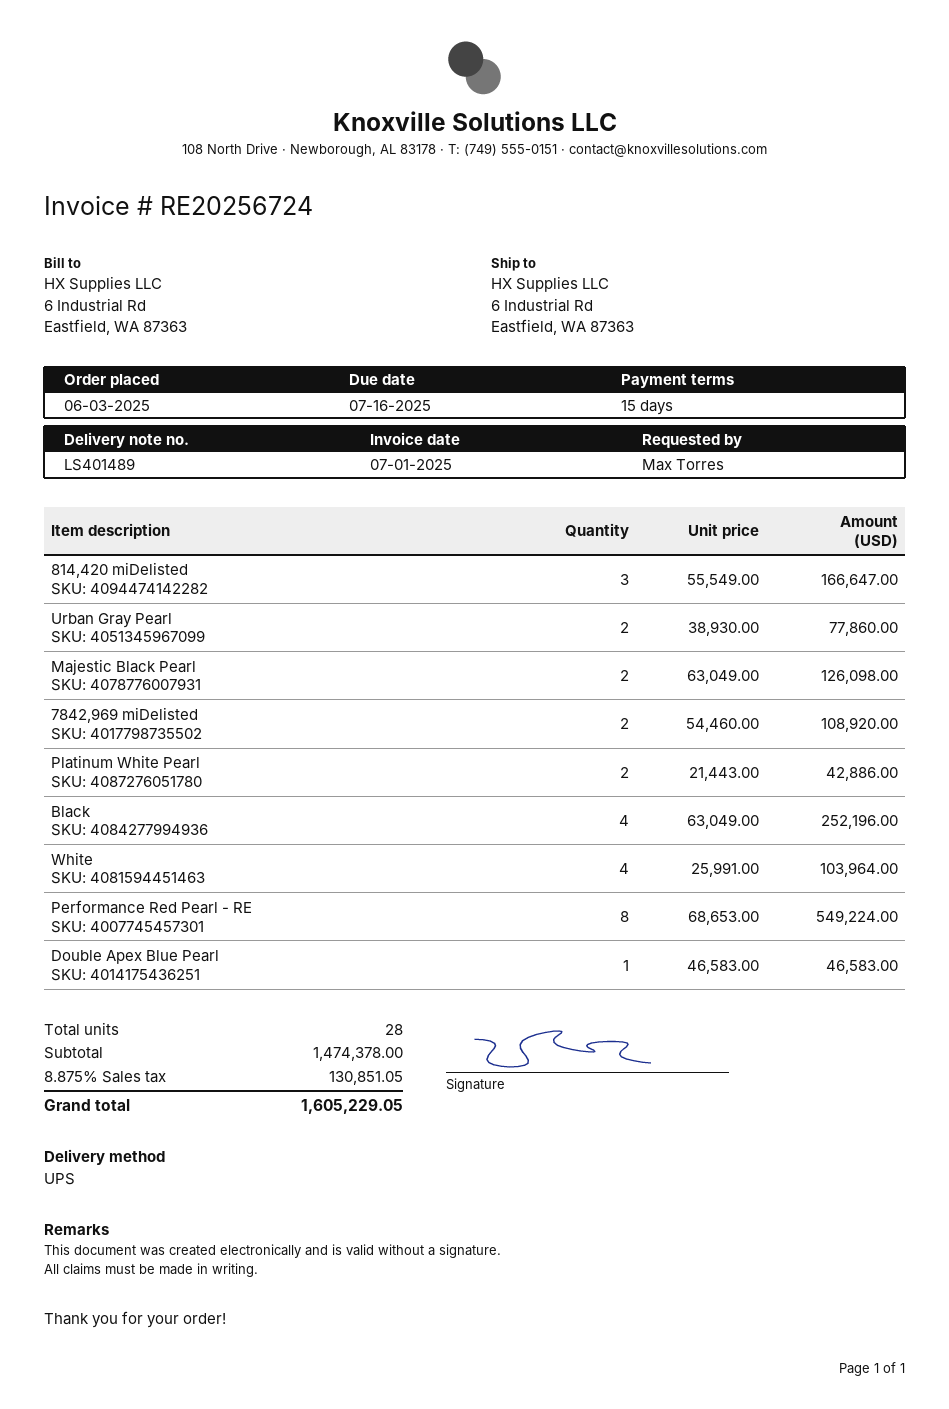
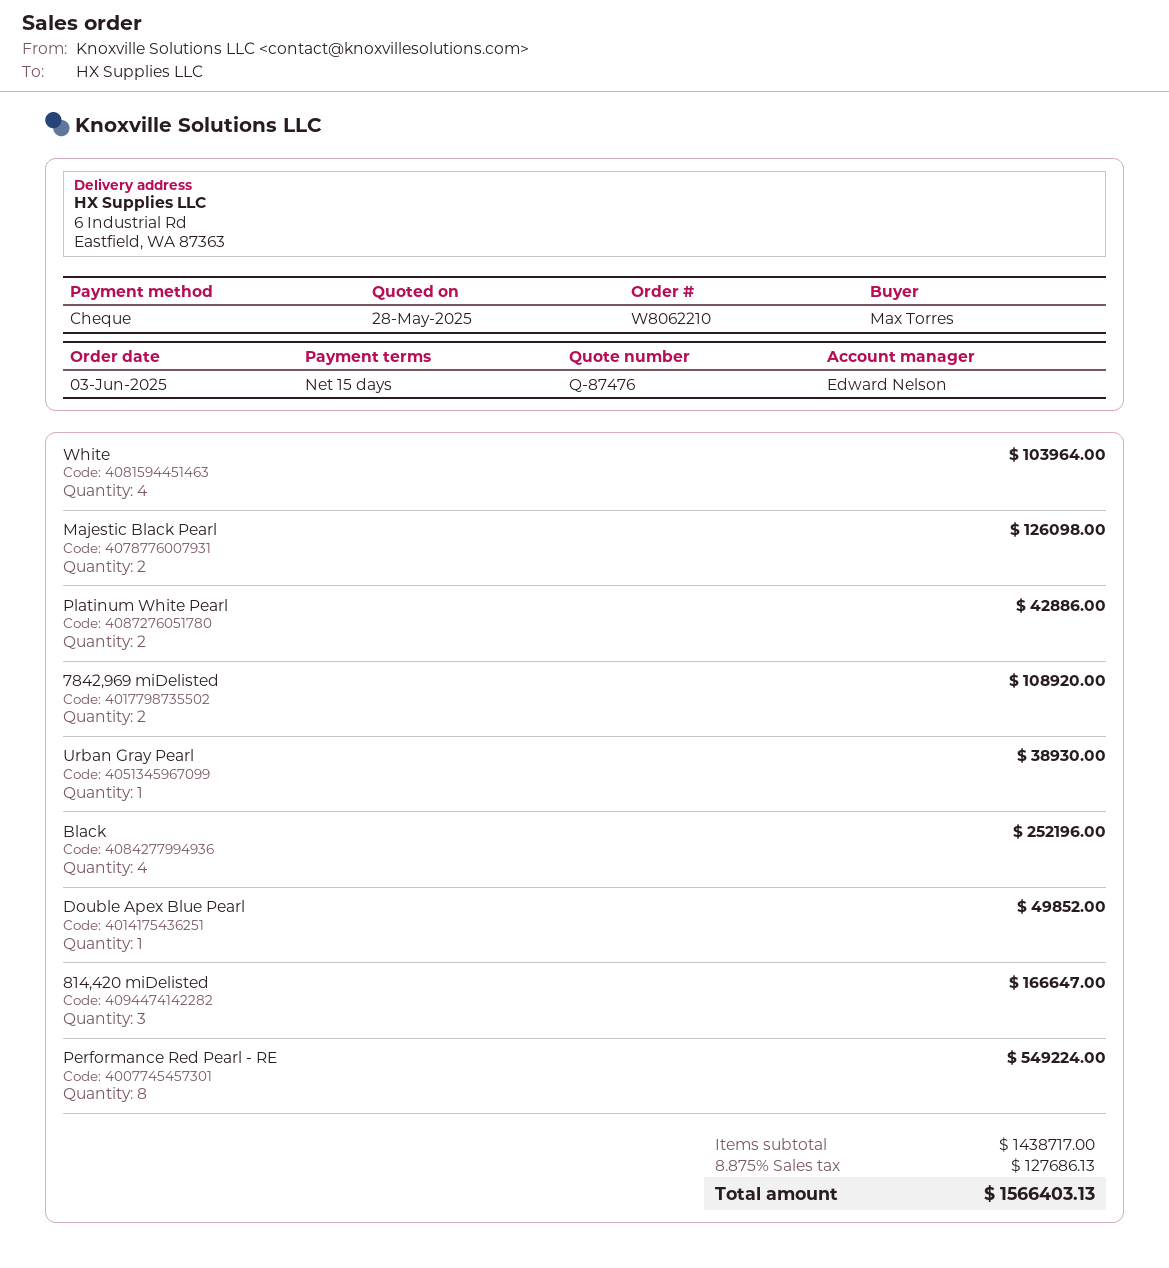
Urban Gray Pearl: 2 for 77860.00 -> 1 for 38930.00
Double Apex Blue Pearl: 1 for 46583.00 -> 1 for 49852.00
subtotal: 1474378.00 -> 1438717.00
tax: 8.875% = 130851.05 -> 8.875% = 127686.13
total: 1605229.05 -> 1566403.13

